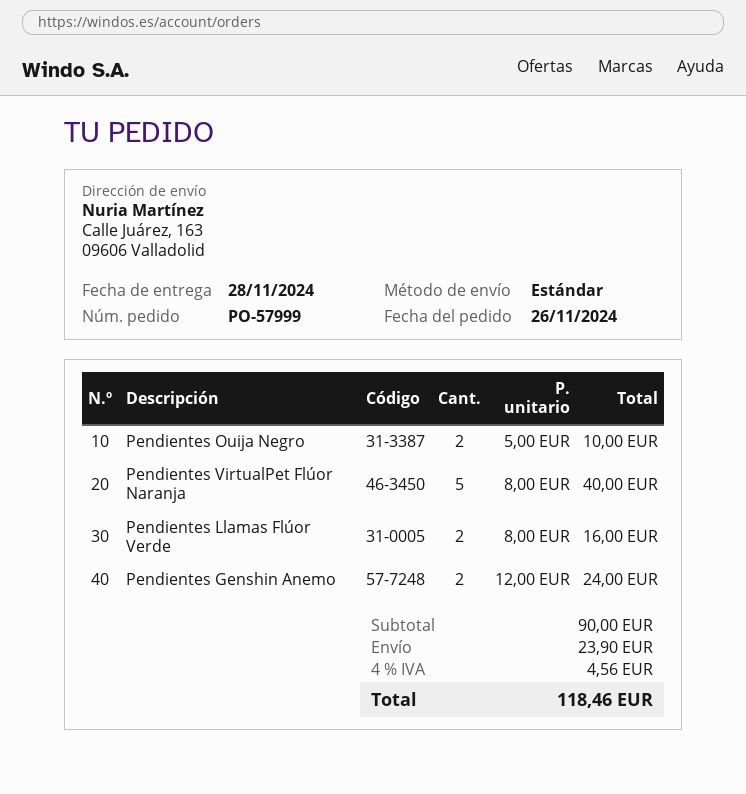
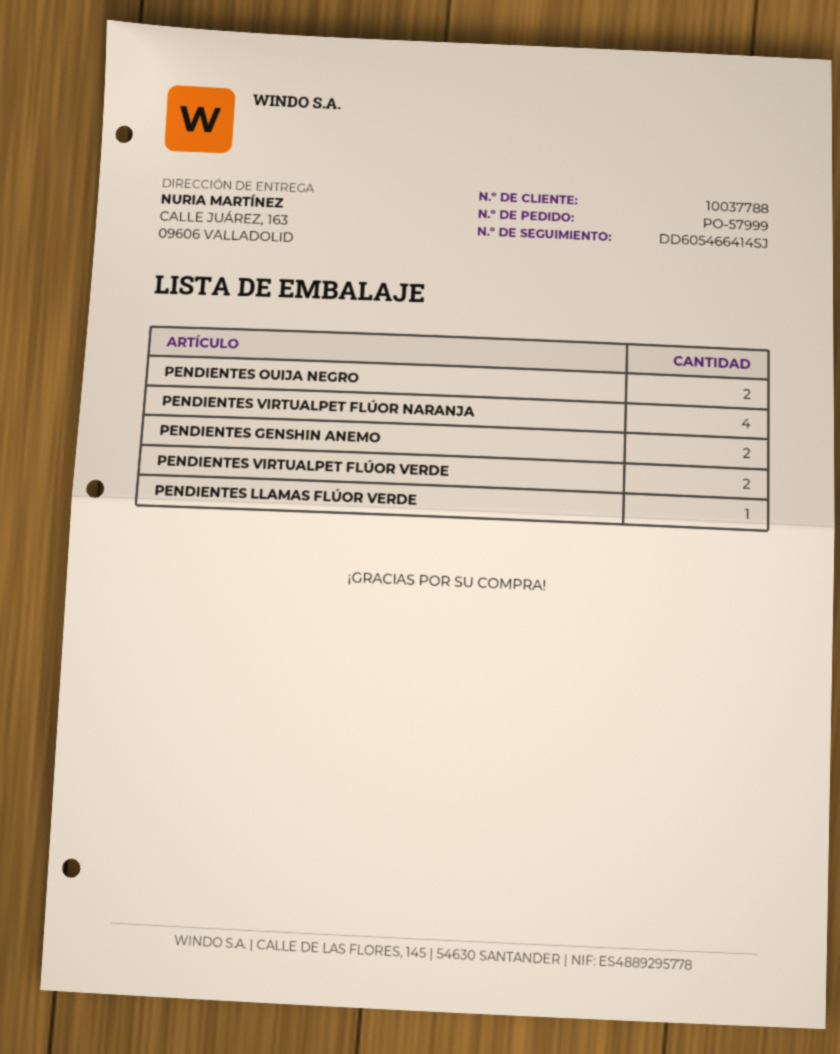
Pendientes VirtualPet Flúor Naranja: 5 -> 4
Pendientes Llamas Flúor Verde: 2 -> 1
PENDIENTES VIRTUALPET FLÚOR VERDE: none -> 2

